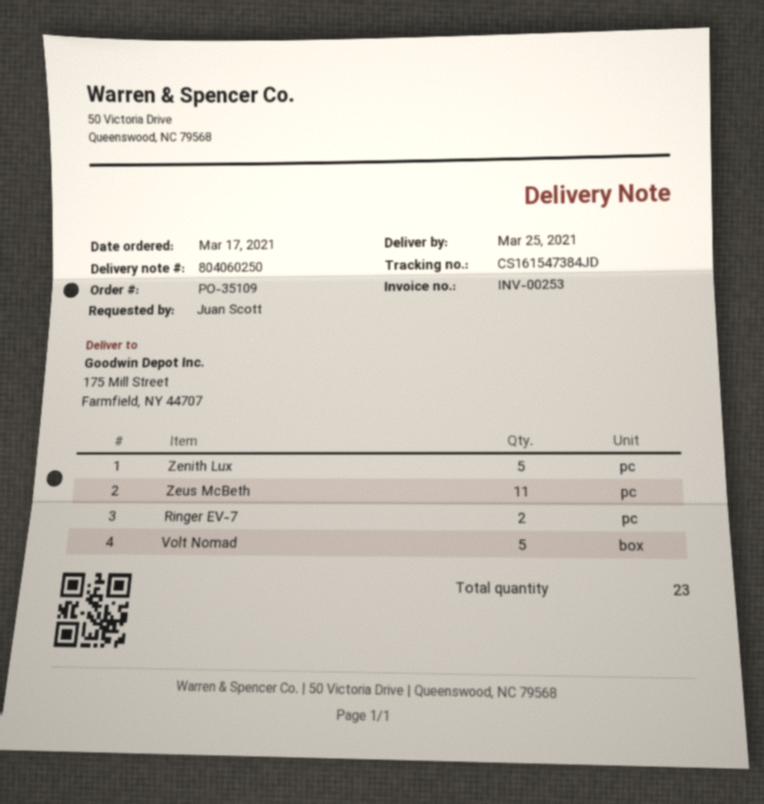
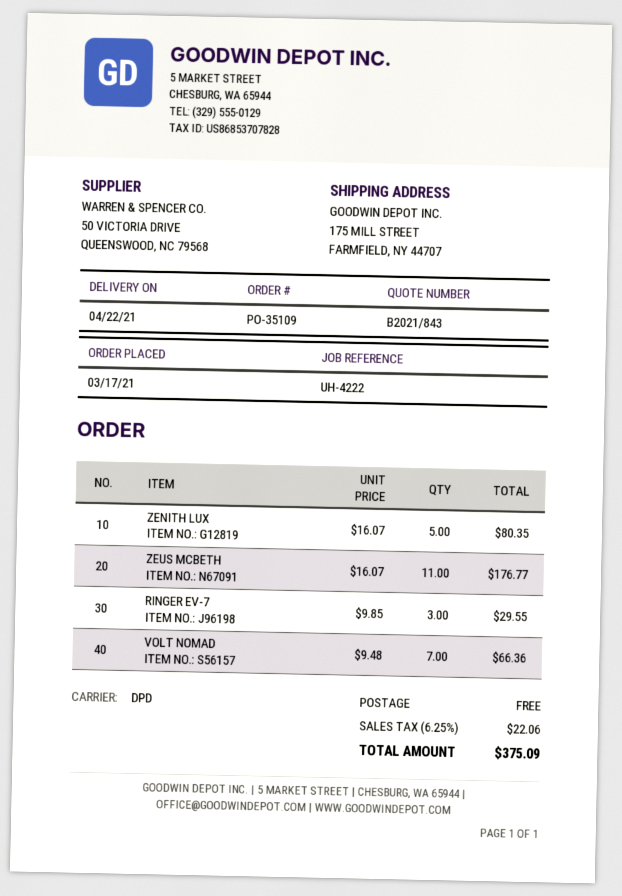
delivery date: 2021-03-25 -> 2021-04-22
Ringer EV-7: 2 -> 3
Volt Nomad: 5 -> 7

